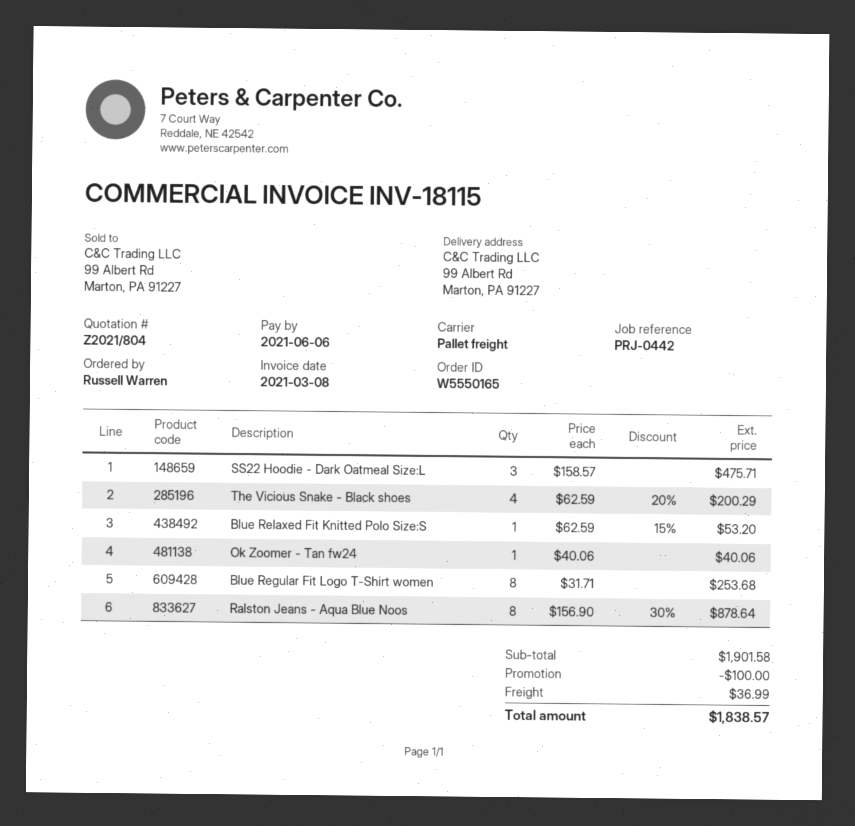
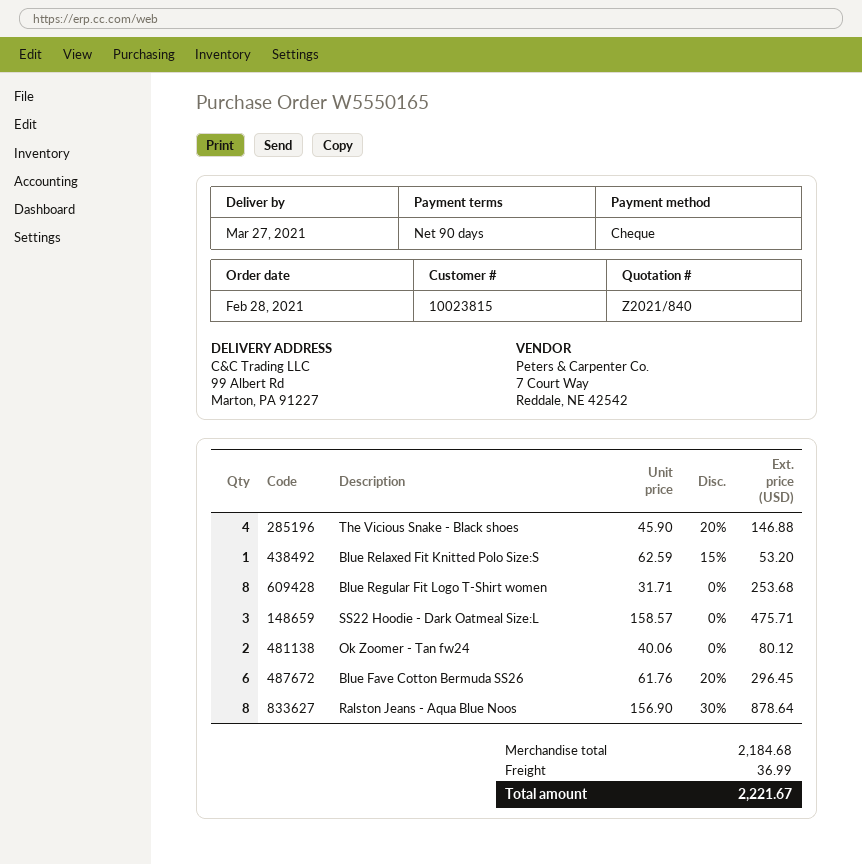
quote number: Z2021/804 -> Z2021/840
The Vicious Snake - Black shoes: 4 x 62.59 - 20% = 200.29 -> 4 x 45.90 - 20% = 146.88
Ok Zoomer - Tan fw24: 1 x 40.06 = 40.06 -> 2 x 40.06 = 80.12
Blue Fave Cotton Bermuda SS26: none -> 6 x 61.76 - 20% = 296.45
subtotal: 1901.58 -> 2184.68
discount: 100.00 -> none
total: 1838.57 -> 2221.67

